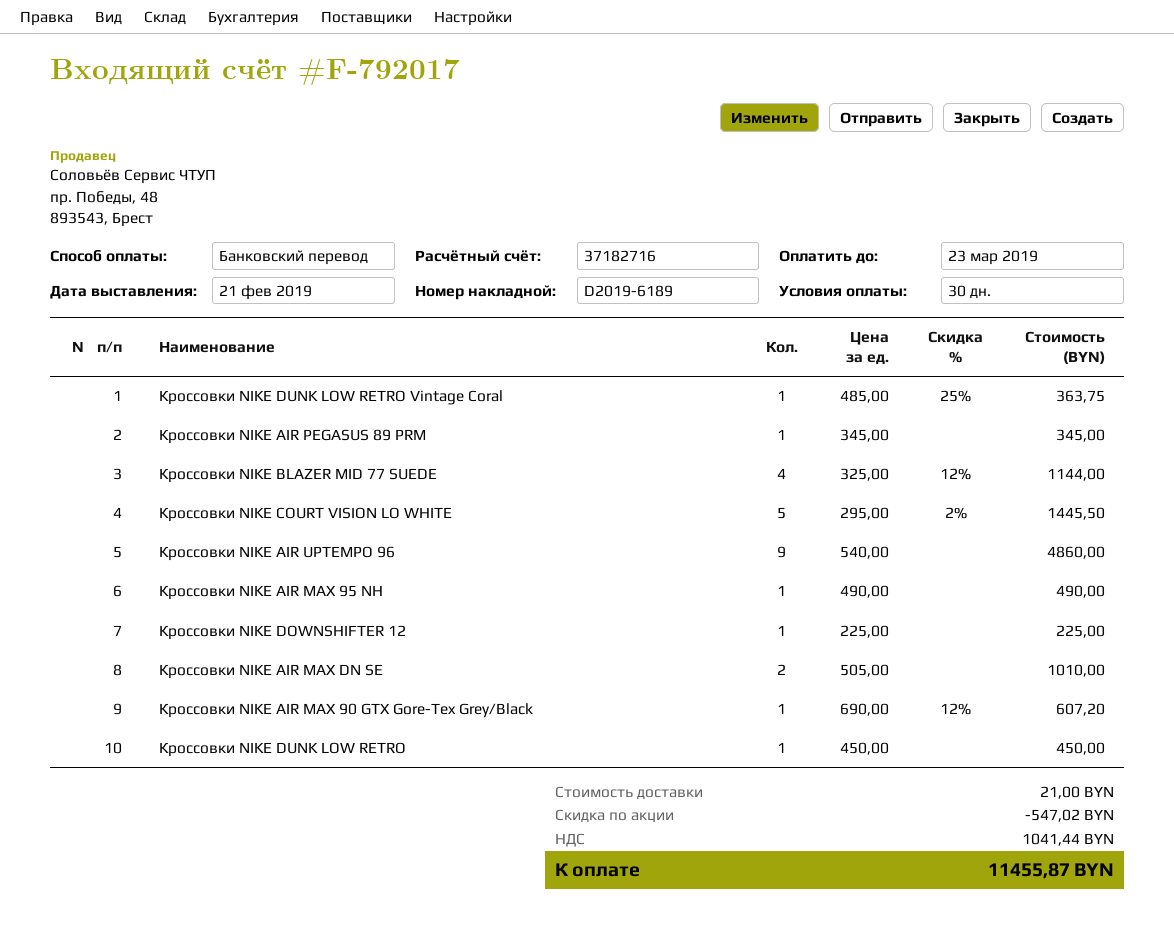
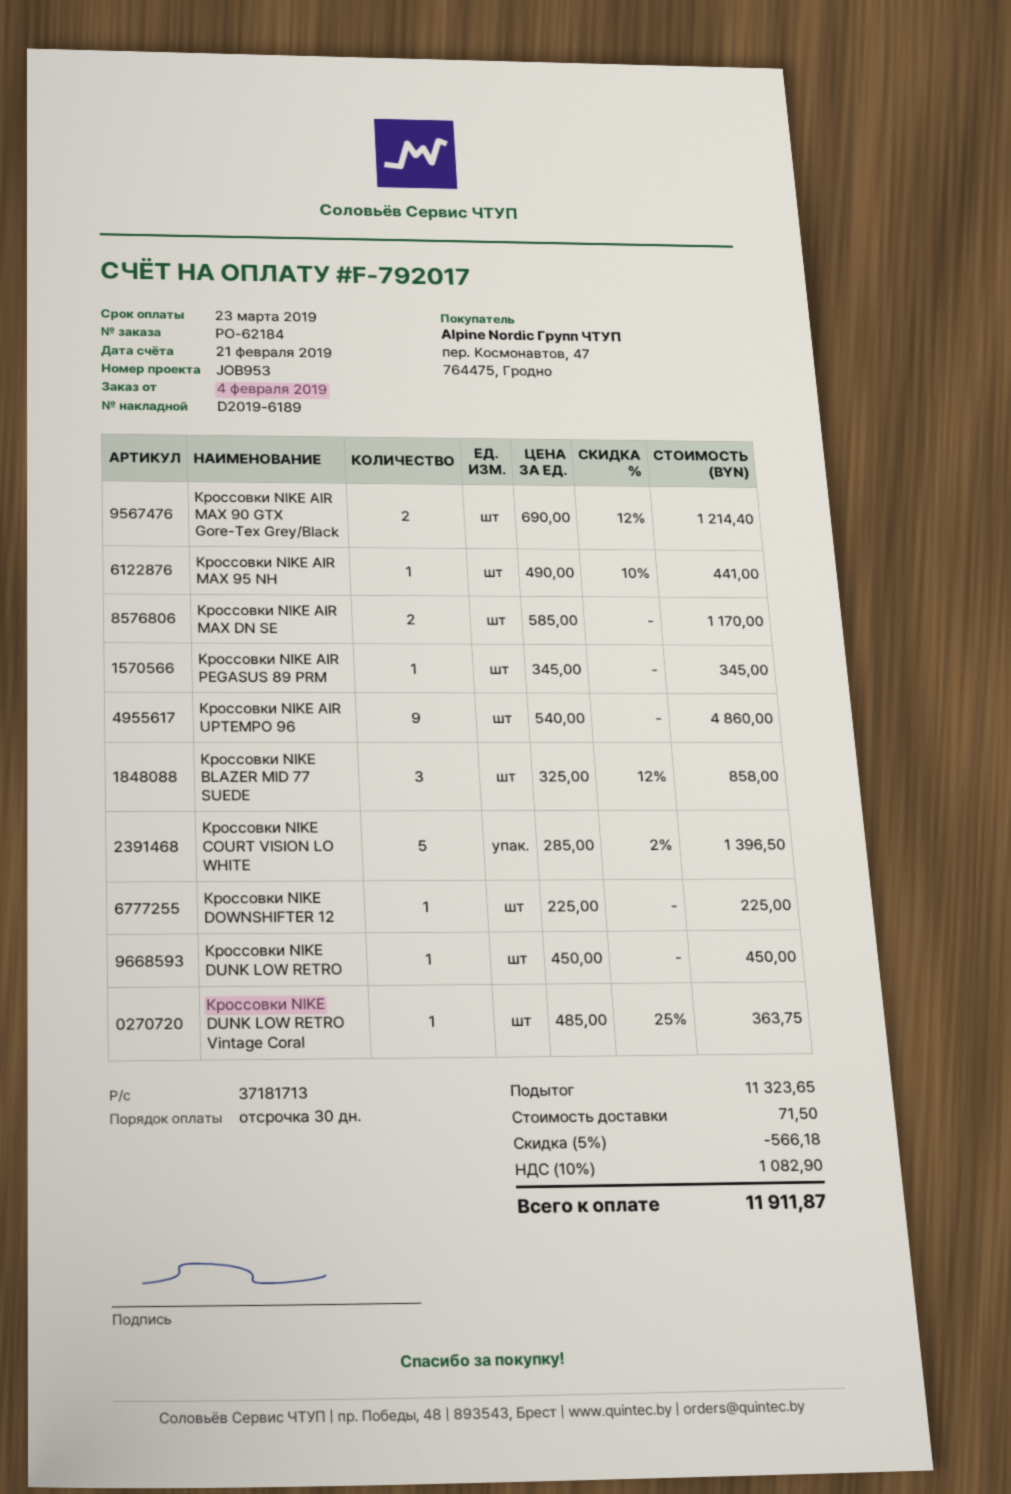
bank account: 37182716 -> 37181713
Кроссовки NIKE BLAZER MID 77 SUEDE: 4 x 325.00 - 12% = 1144.00 -> 3 x 325.00 - 12% = 858.00
Кроссовки NIKE COURT VISION LO WHITE: 5 x 295.00 - 2% = 1445.50 -> 5 x 285.00 - 2% = 1396.50
Кроссовки NIKE AIR MAX 95 NH: 1 x 490.00 = 490.00 -> 1 x 490.00 - 10% = 441.00
Кроссовки NIKE AIR MAX DN SE: 2 x 505.00 = 1010.00 -> 2 x 585.00 = 1170.00
Кроссовки NIKE AIR MAX 90 GTX Gore-Tex Grey/Black: 1 x 690.00 - 12% = 607.20 -> 2 x 690.00 - 12% = 1214.40
discount: 547.02 -> 566.18
shipping: 21.00 -> 71.50
tax: 1041.44 -> 1082.90
total: 11455.87 -> 11911.87

